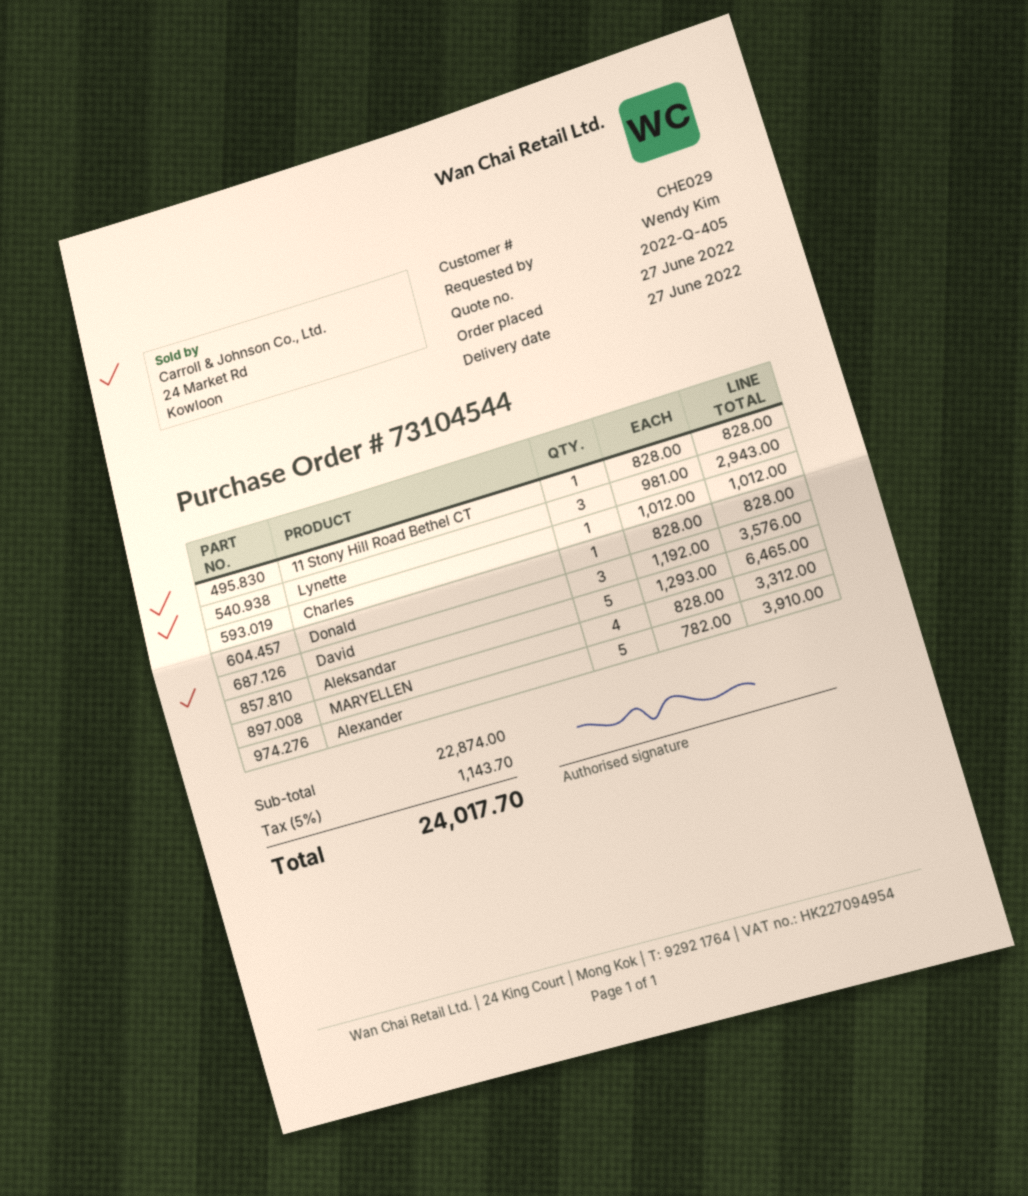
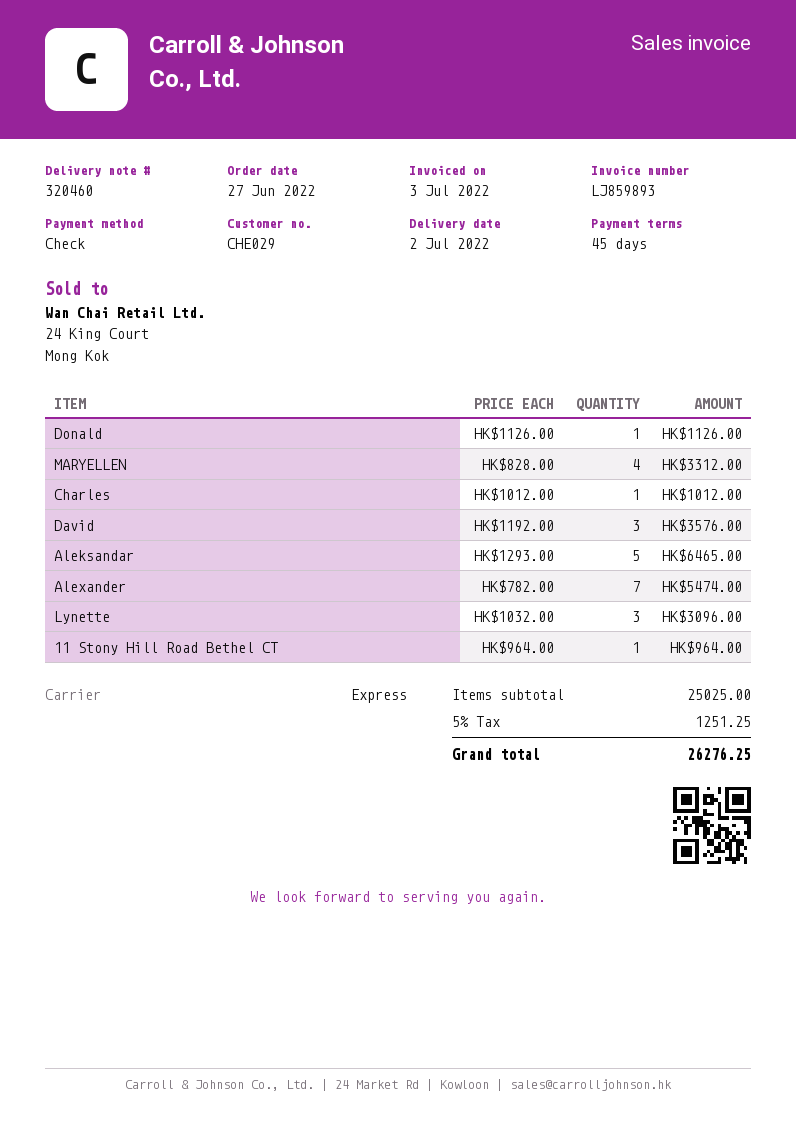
delivery date: 2022-06-27 -> 2022-07-02
11 Stony Hill Road Bethel CT: 1 x 828.00 = 828.00 -> 1 x 964.00 = 964.00
Lynette: 3 x 981.00 = 2943.00 -> 3 x 1032.00 = 3096.00
Donald: 1 x 828.00 = 828.00 -> 1 x 1126.00 = 1126.00
Alexander: 5 x 782.00 = 3910.00 -> 7 x 782.00 = 5474.00
subtotal: 22874.00 -> 25025.00
tax: 5% = 1143.70 -> 5% = 1251.25
total: 24017.70 -> 26276.25

